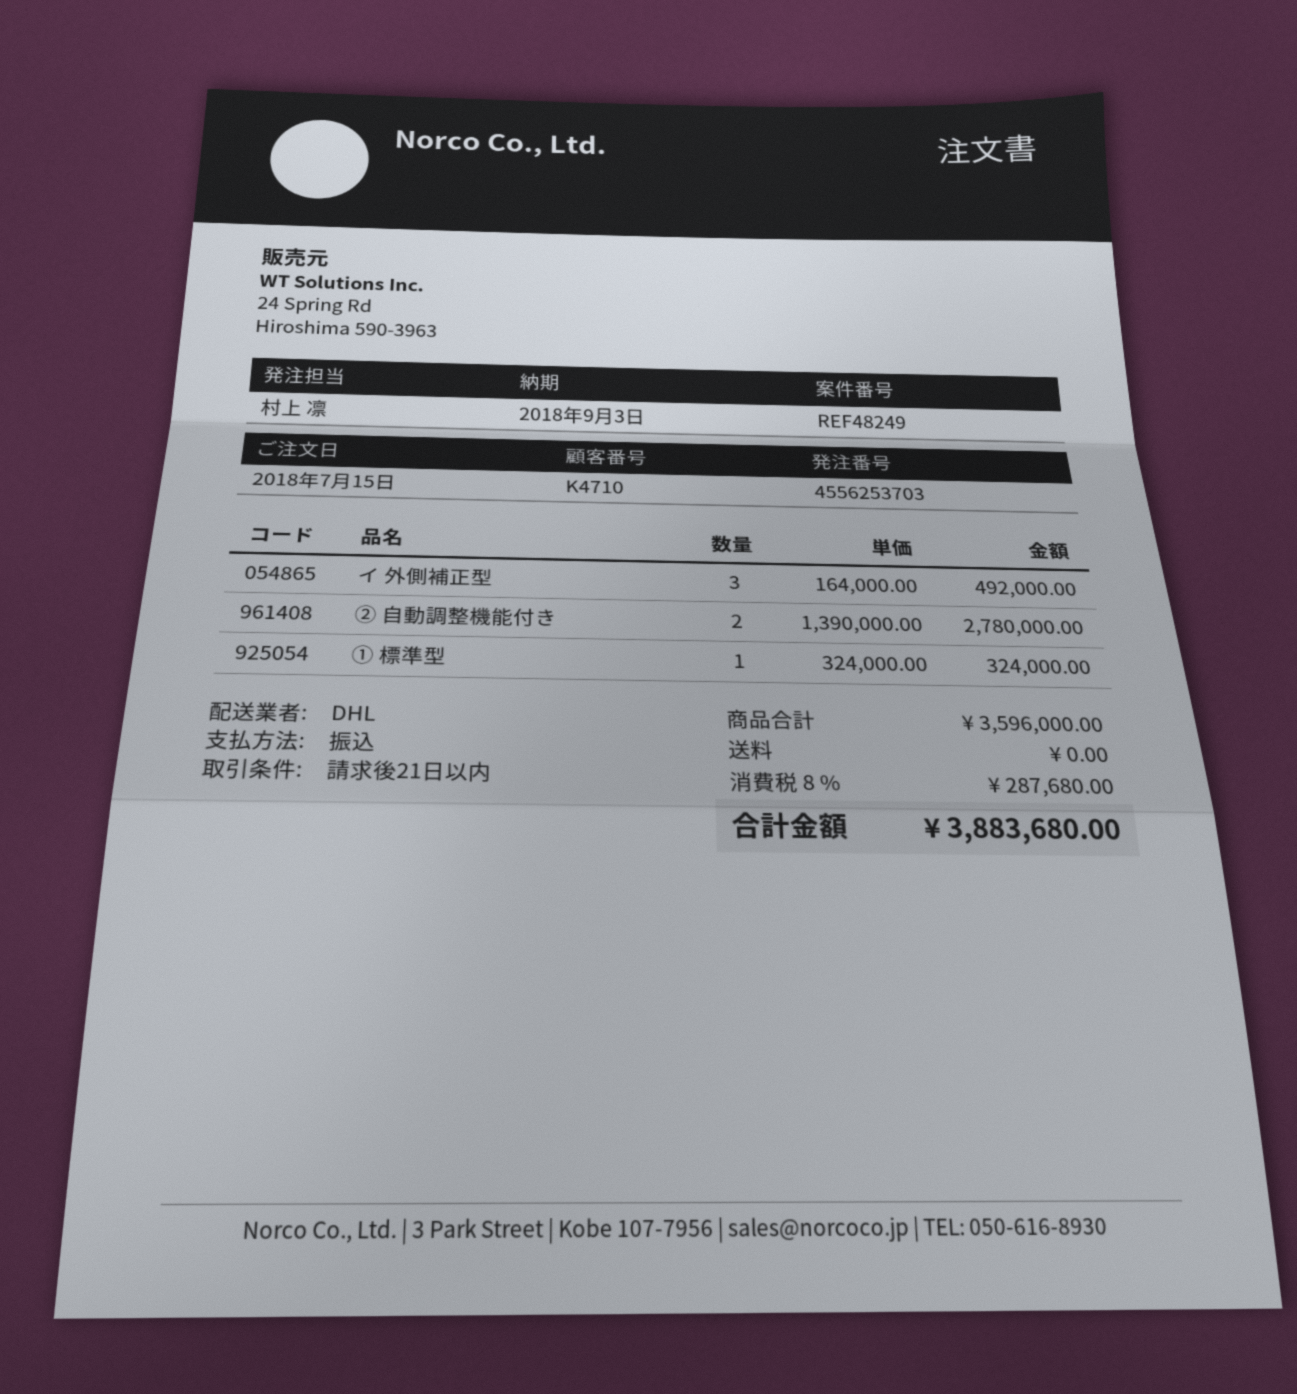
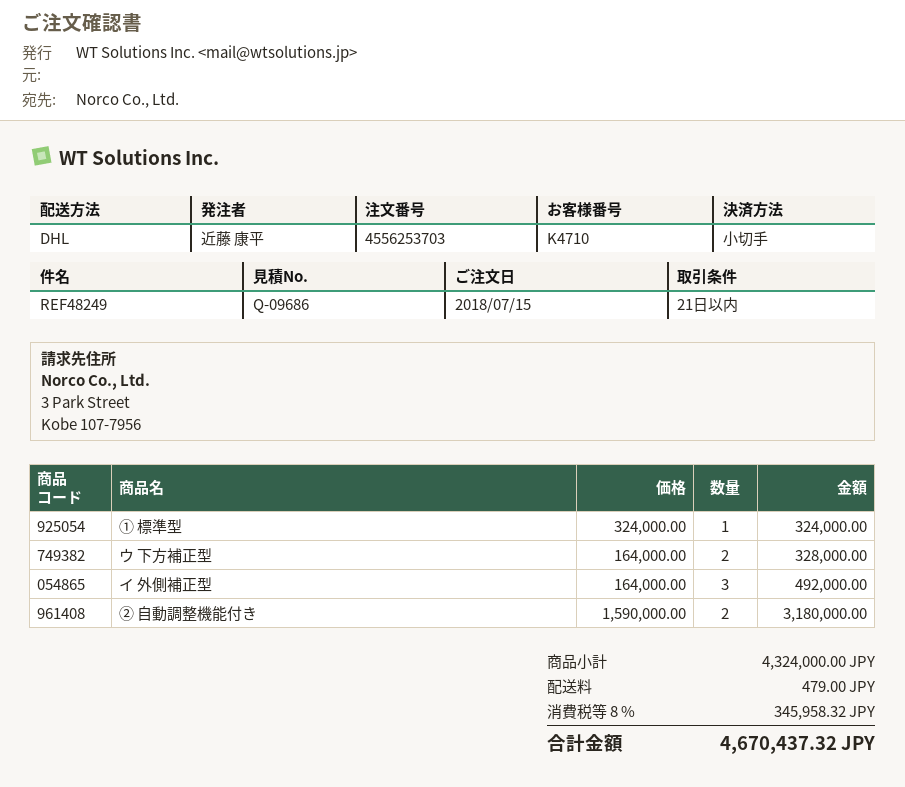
ordered by: 村上 凛 -> 近藤 康平
payment method: bank transfer -> cheque
② 自動調整機能付き: 2 x 1390000.00 = 2780000.00 -> 2 x 1590000.00 = 3180000.00
ウ 下方補正型: none -> 2 x 164000.00 = 328000.00
subtotal: 3596000.00 -> 4324000.00
shipping: 0.00 -> 479.00
tax: 8% = 287680.00 -> 8% = 345958.32
total: 3883680.00 -> 4670437.32

